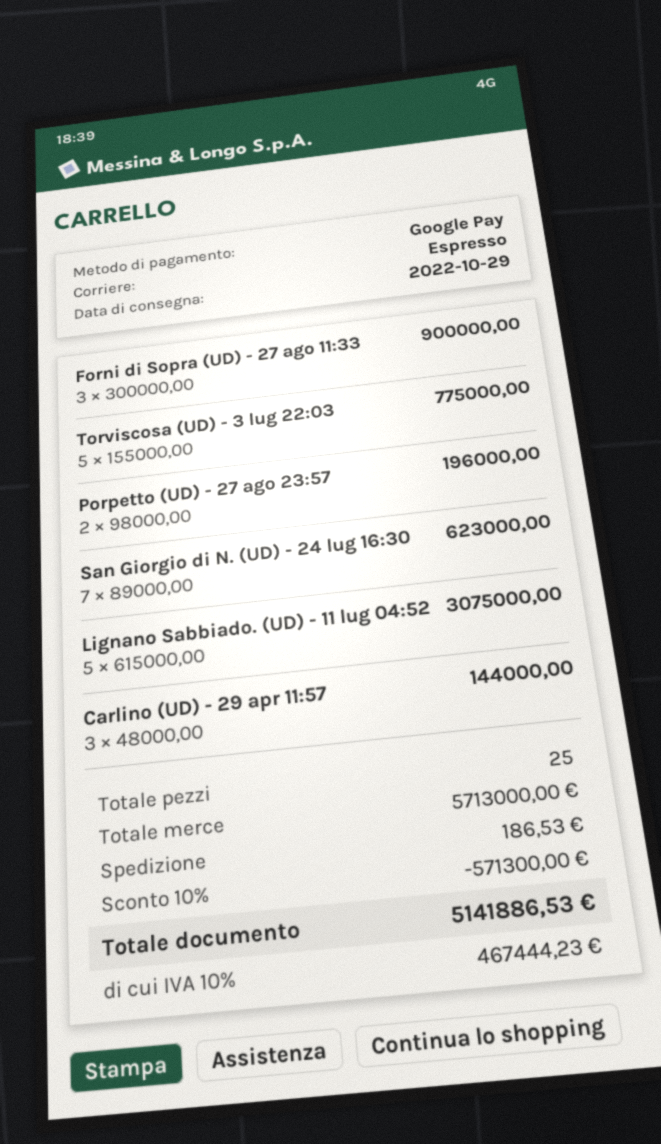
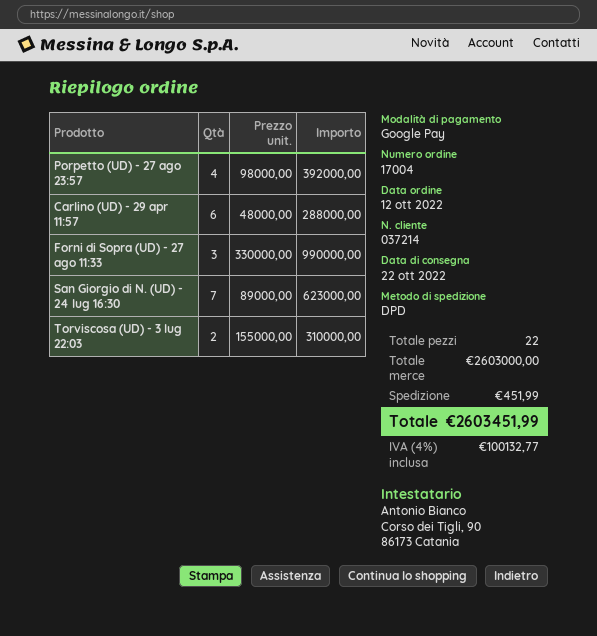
delivery date: 2022-10-29 -> 2022-10-22
shipping method: express -> DPD
Forni di Sopra (UD) - 27 ago 11:33: 3 x 300000.00 = 900000.00 -> 3 x 330000.00 = 990000.00
Torviscosa (UD) - 3 lug 22:03: 5 x 155000.00 = 775000.00 -> 2 x 155000.00 = 310000.00
Porpetto (UD) - 27 ago 23:57: 2 x 98000.00 = 196000.00 -> 4 x 98000.00 = 392000.00
Lignano Sabbiado. (UD) - 11 lug 04:52: 5 x 615000.00 = 3075000.00 -> none
Carlino (UD) - 29 apr 11:57: 3 x 48000.00 = 144000.00 -> 6 x 48000.00 = 288000.00
total quantity: 25 -> 22
subtotal: 5713000.00 -> 2603000.00
discount: 10% = 571300.00 -> none
shipping: 186.53 -> 451.99
tax: 10% = 467444.23 -> 4% = 100132.77
total: 5141886.53 -> 2603451.99

